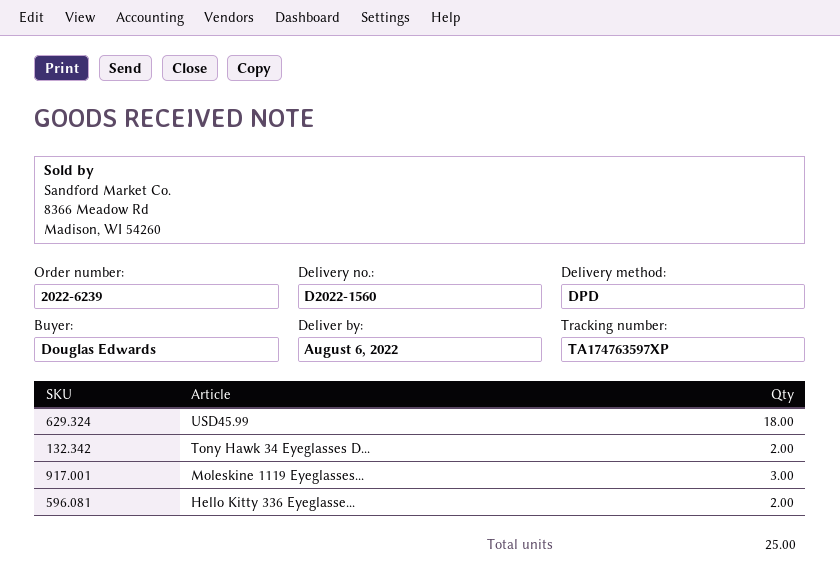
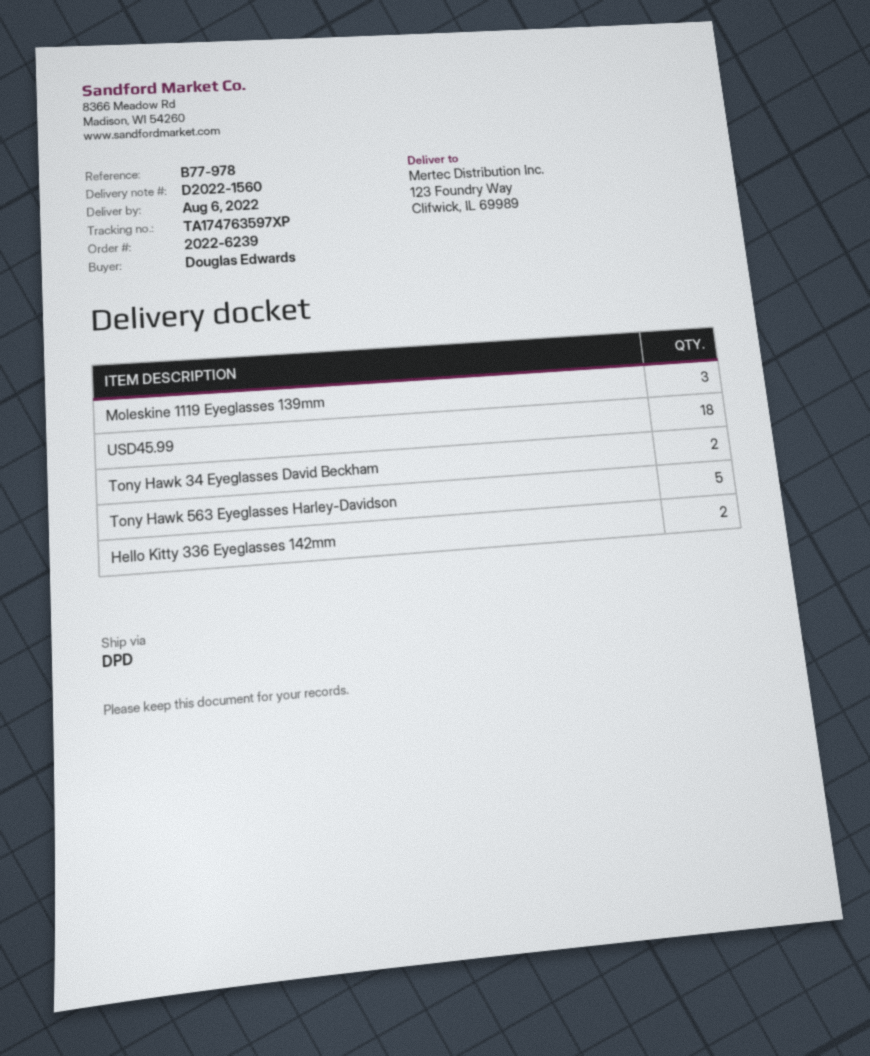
Tony Hawk 563 Eyeglasses Harley-Davidson: none -> 5

